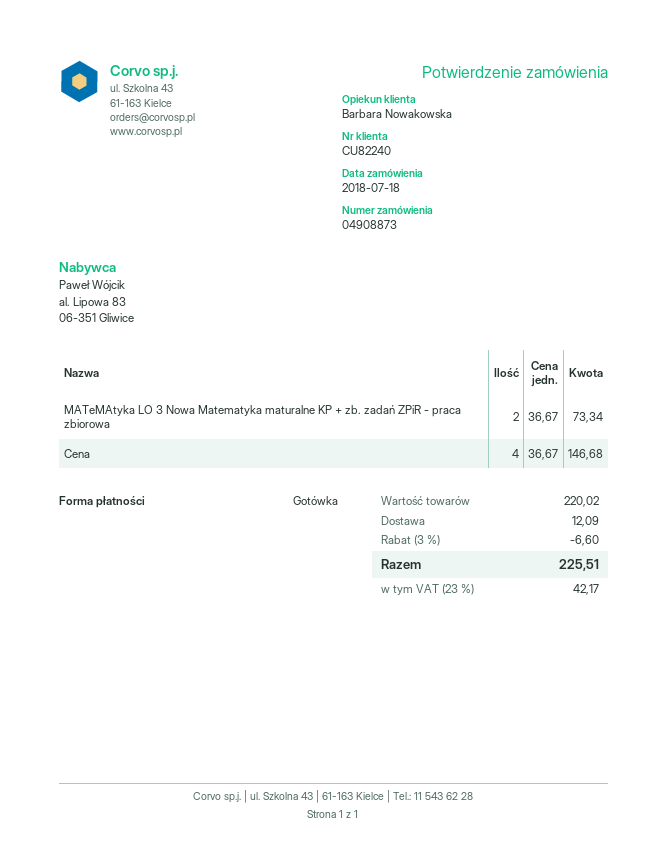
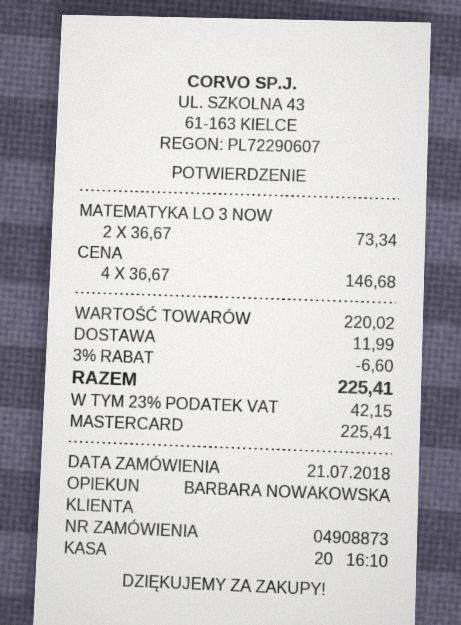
order date: 2018-07-18 -> 2018-07-21
payment method: cash -> Mastercard
shipping: 12.09 -> 11.99
tax: 23% = 42.17 -> 23% = 42.15
total: 225.51 -> 225.41

